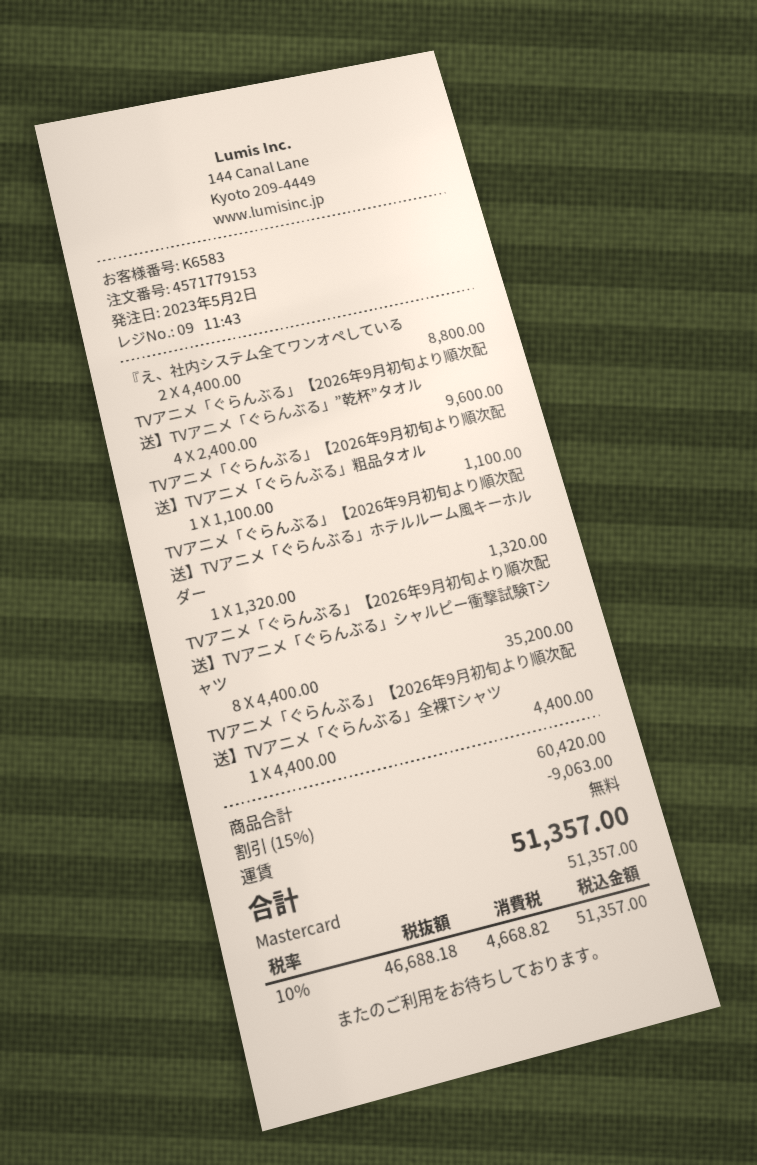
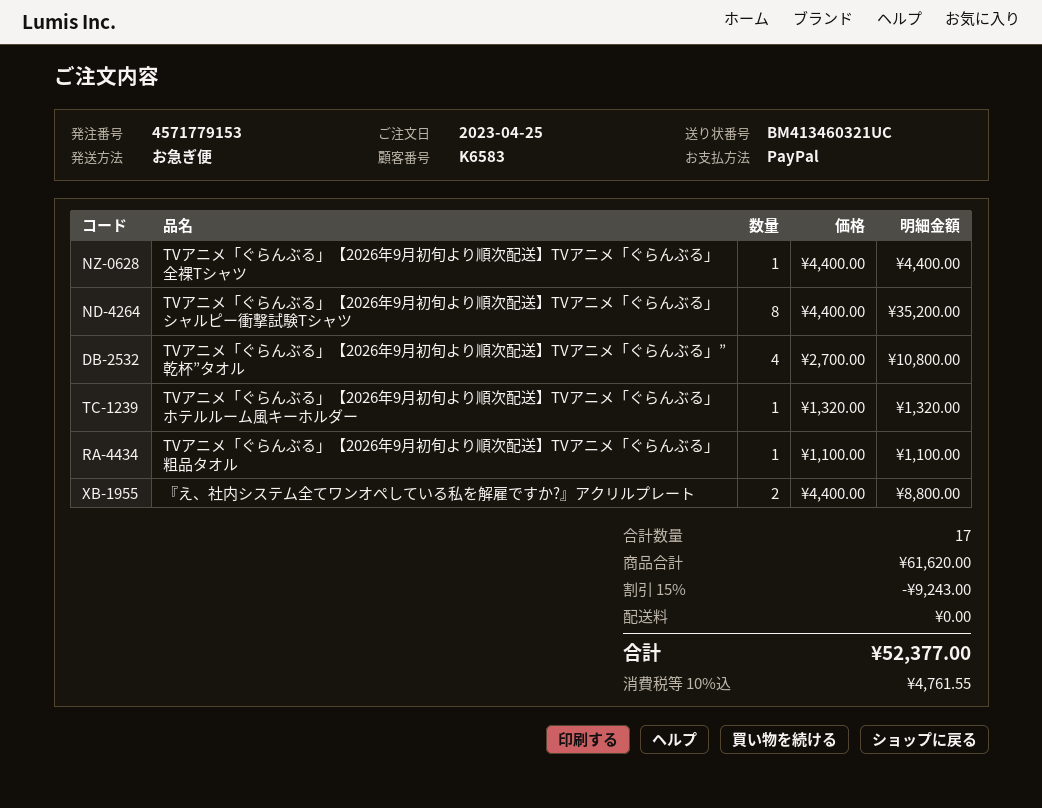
order date: 2023-05-02 -> 2023-04-25
payment method: Mastercard -> PayPal
TVアニメ「ぐらんぶる」【2026年9月初旬より順次配送】TVアニメ「ぐらんぶる」”乾杯”タオル: 4 x 2400.00 = 9600.00 -> 4 x 2700.00 = 10800.00
subtotal: 60420.00 -> 61620.00
discount: 15% = 9063.00 -> 15% = 9243.00
tax: 10% = 4668.82 -> 10% = 4761.55
total: 51357.00 -> 52377.00

